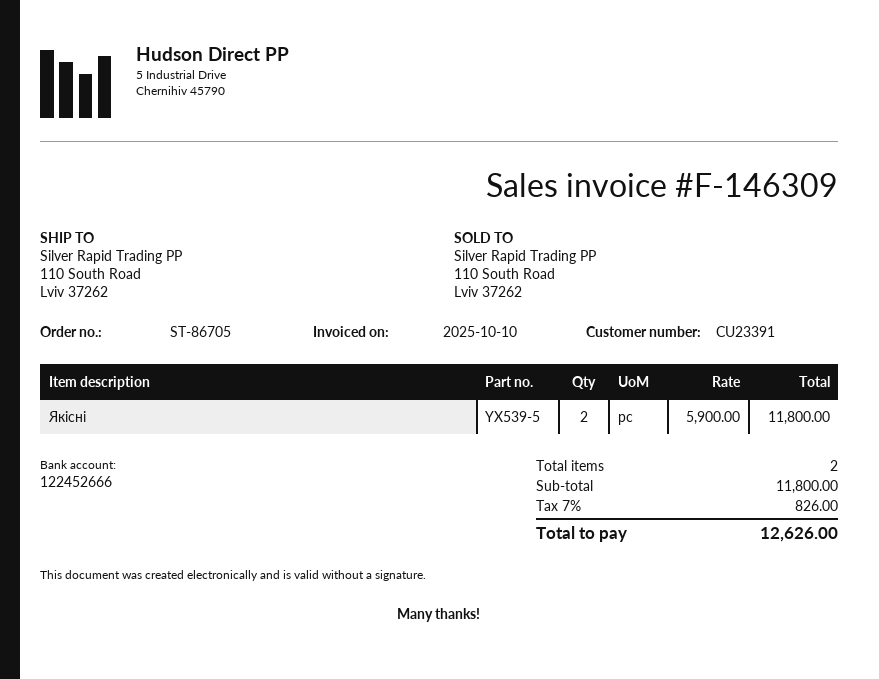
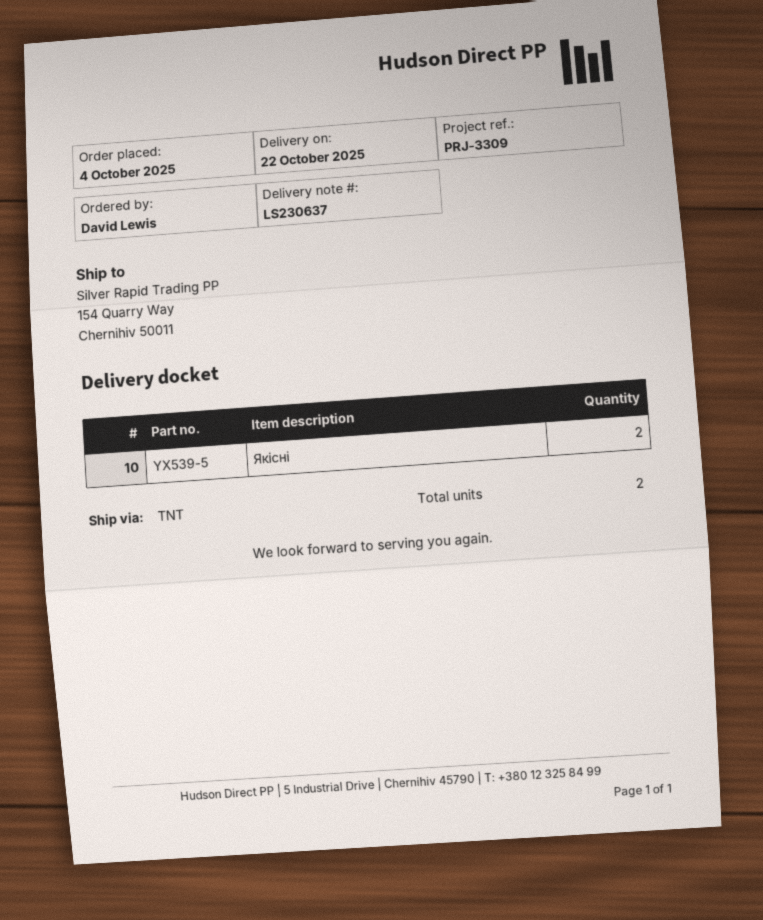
ship to: 110 South Road, Lviv 37262 -> 154 Quarry Way, Chernihiv 50011

